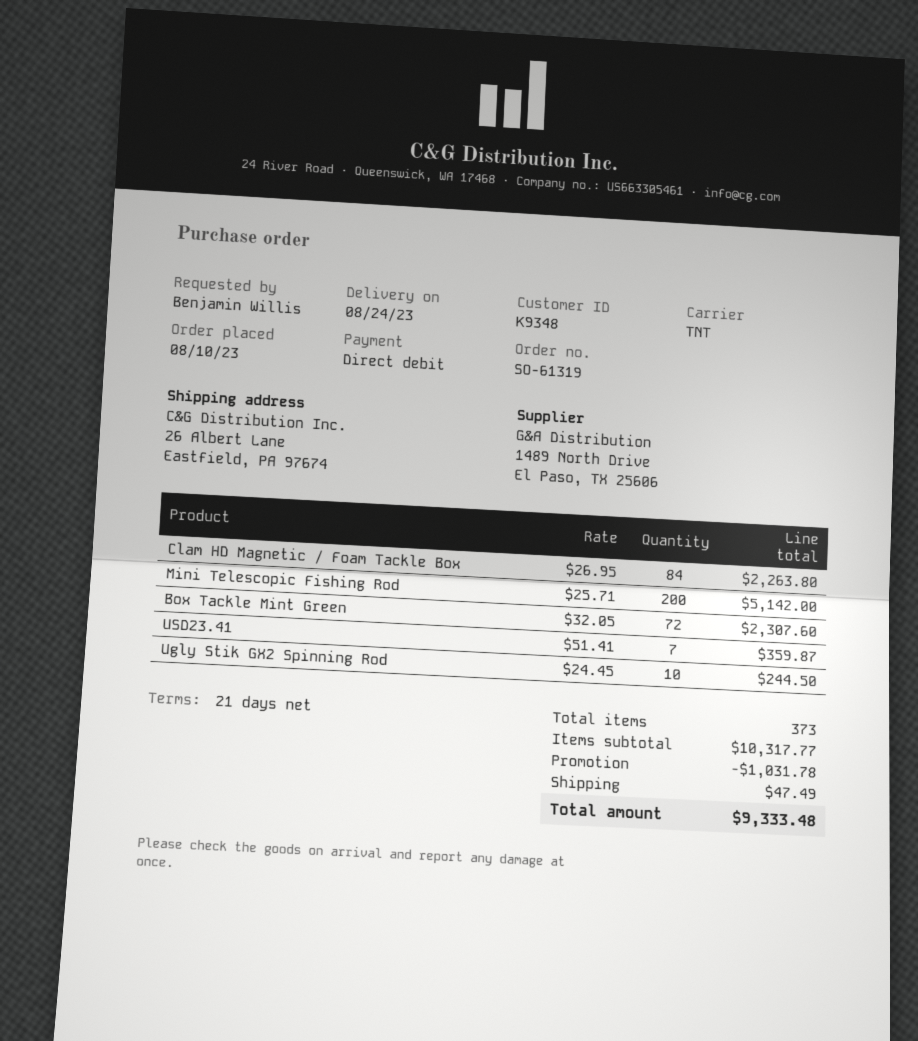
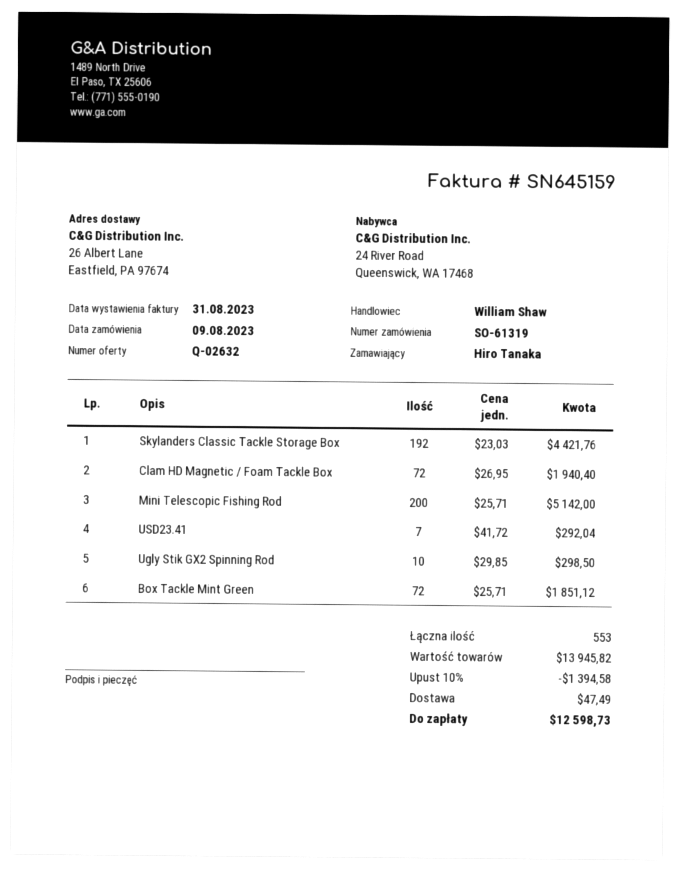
order date: 2023-08-10 -> 2023-08-09
ordered by: Benjamin Willis -> Hiro Tanaka
Clam HD Magnetic / Foam Tackle Box: 84 x 26.95 = 2263.80 -> 72 x 26.95 = 1940.40
Box Tackle Mint Green: 72 x 32.05 = 2307.60 -> 72 x 25.71 = 1851.12
USD23.41: 7 x 51.41 = 359.87 -> 7 x 41.72 = 292.04
Ugly Stik GX2 Spinning Rod: 10 x 24.45 = 244.50 -> 10 x 29.85 = 298.50
Skylanders Classic Tackle Storage Box: none -> 192 x 23.03 = 4421.76
total quantity: 373 -> 553
subtotal: 10317.77 -> 13945.82
discount: 1031.78 -> 1394.58
total: 9333.48 -> 12598.73

